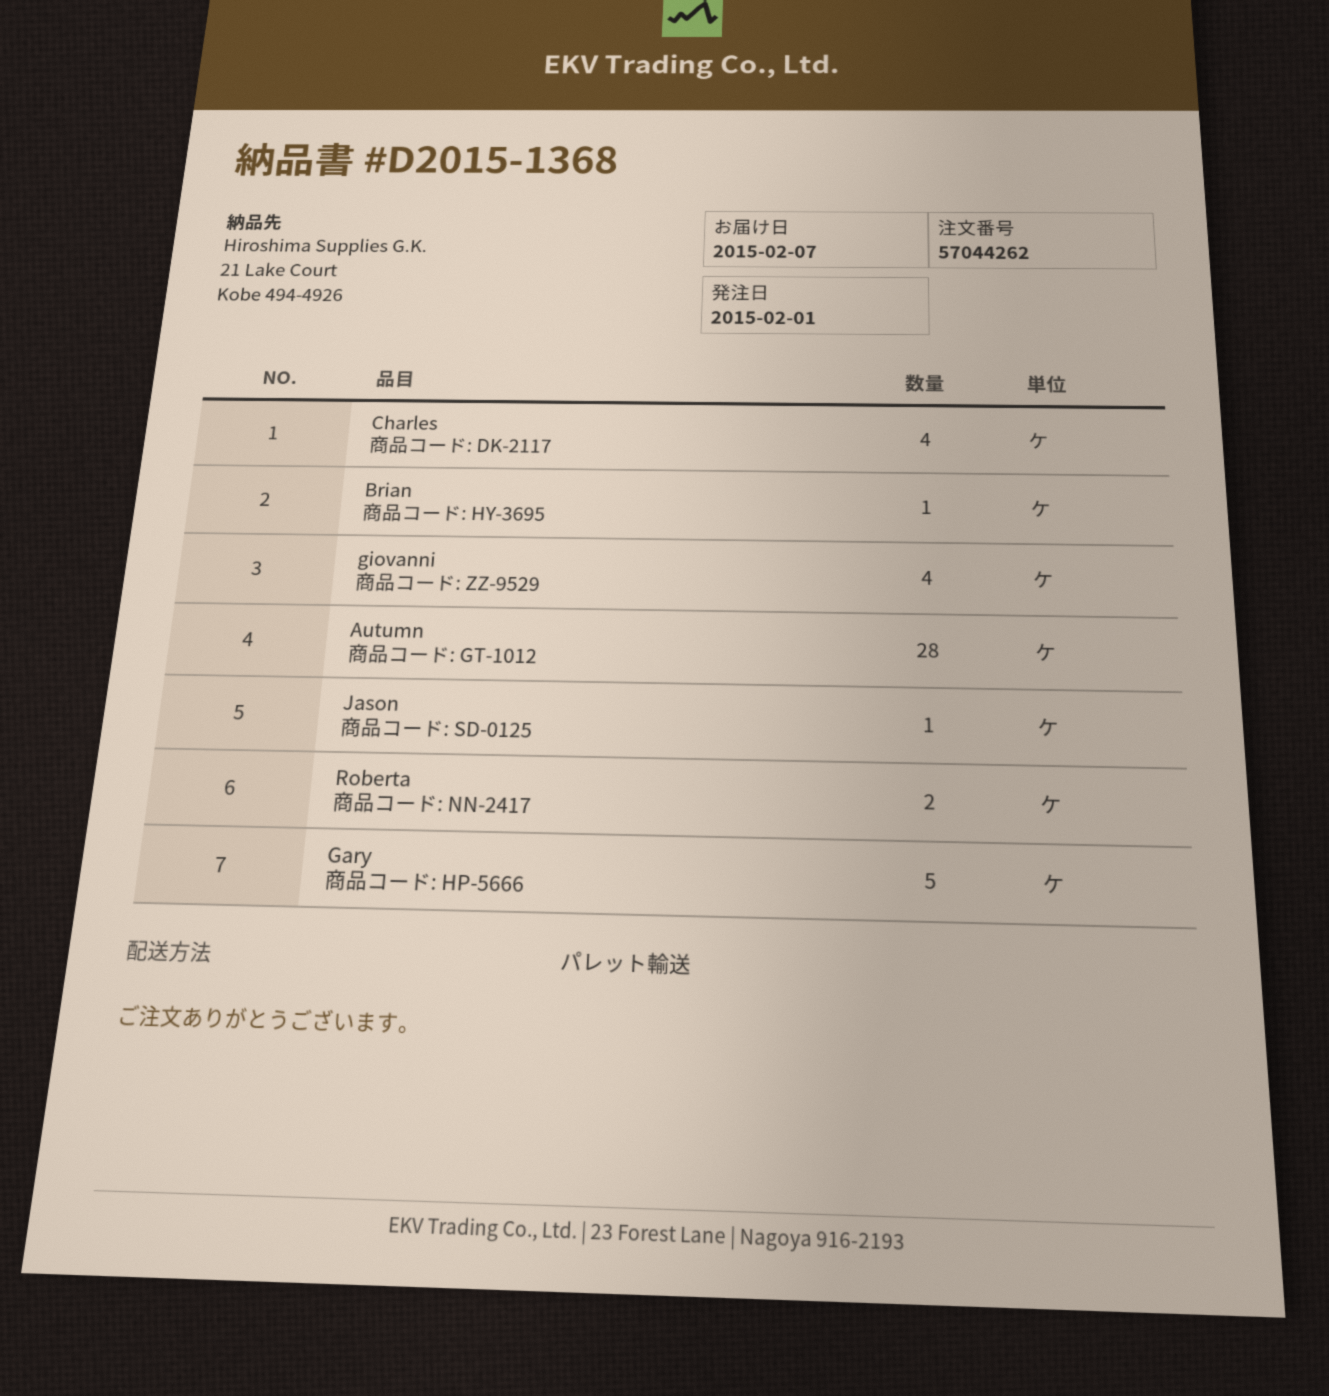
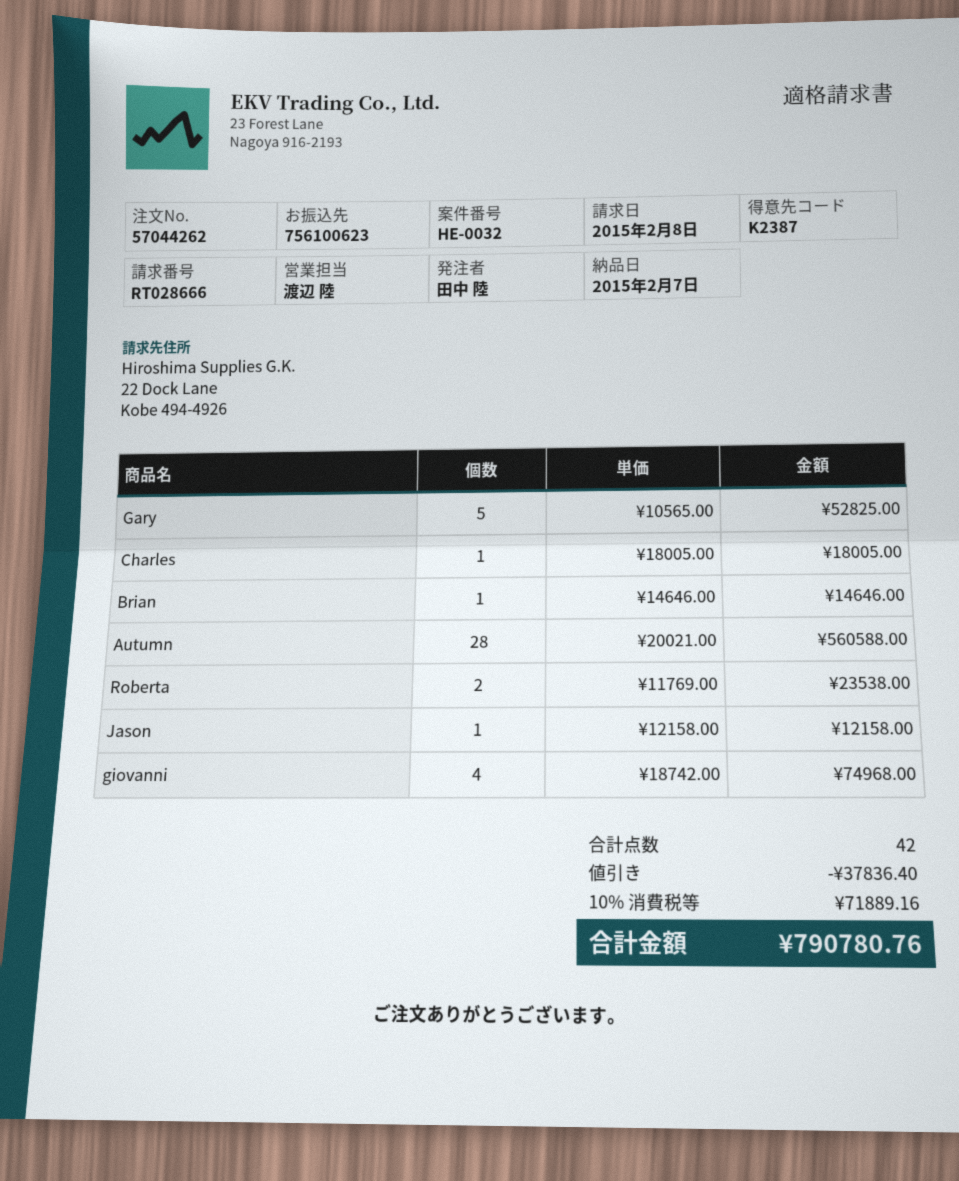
Charles: 4 -> 1

